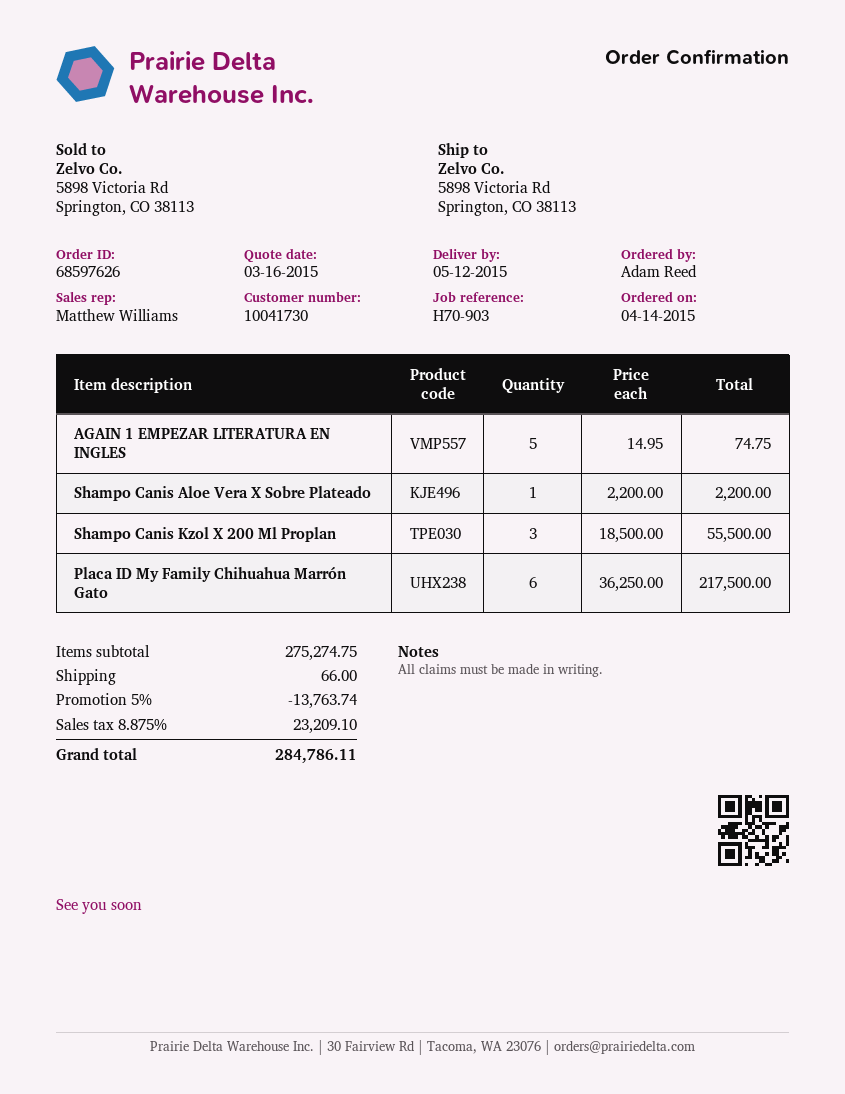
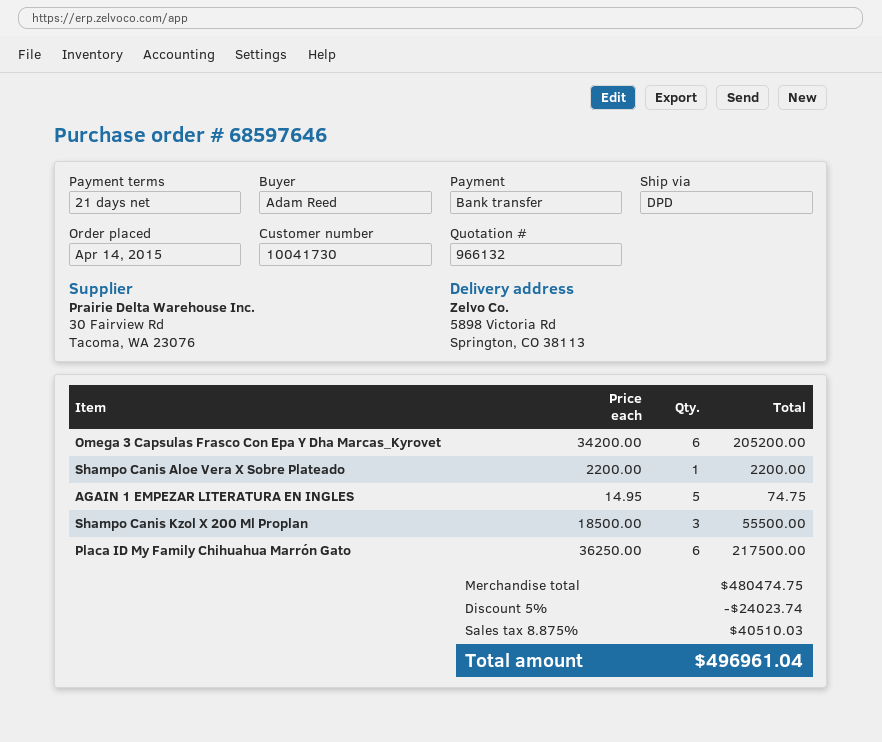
order number: 68597626 -> 68597646
Omega 3 Capsulas Frasco Con Epa Y Dha Marcas_Kyrovet: none -> 6 x 34200.00 = 205200.00
subtotal: 275274.75 -> 480474.75
discount: 5% = 13763.74 -> 5% = 24023.74
shipping: 66.00 -> none
tax: 8.875% = 23209.10 -> 8.875% = 40510.03
total: 284786.11 -> 496961.04

